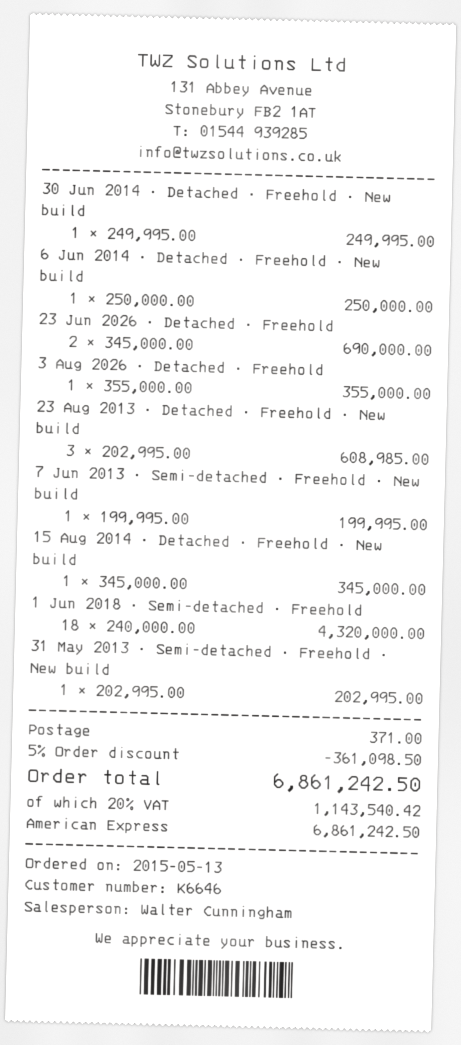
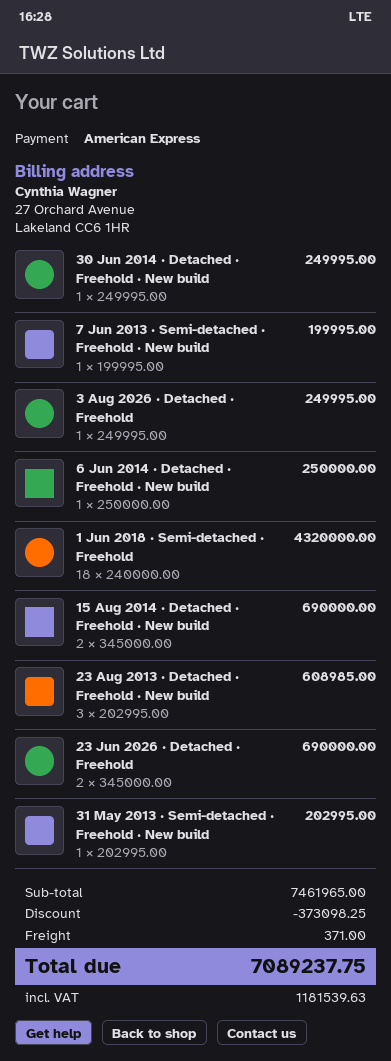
3 Aug 2026 · Detached · Freehold: 1 x 355000.00 = 355000.00 -> 1 x 249995.00 = 249995.00
15 Aug 2014 · Detached · Freehold · New build: 1 x 345000.00 = 345000.00 -> 2 x 345000.00 = 690000.00
discount: 361098.50 -> 373098.25
tax: 1143540.42 -> 1181539.63
total: 6861242.50 -> 7089237.75

